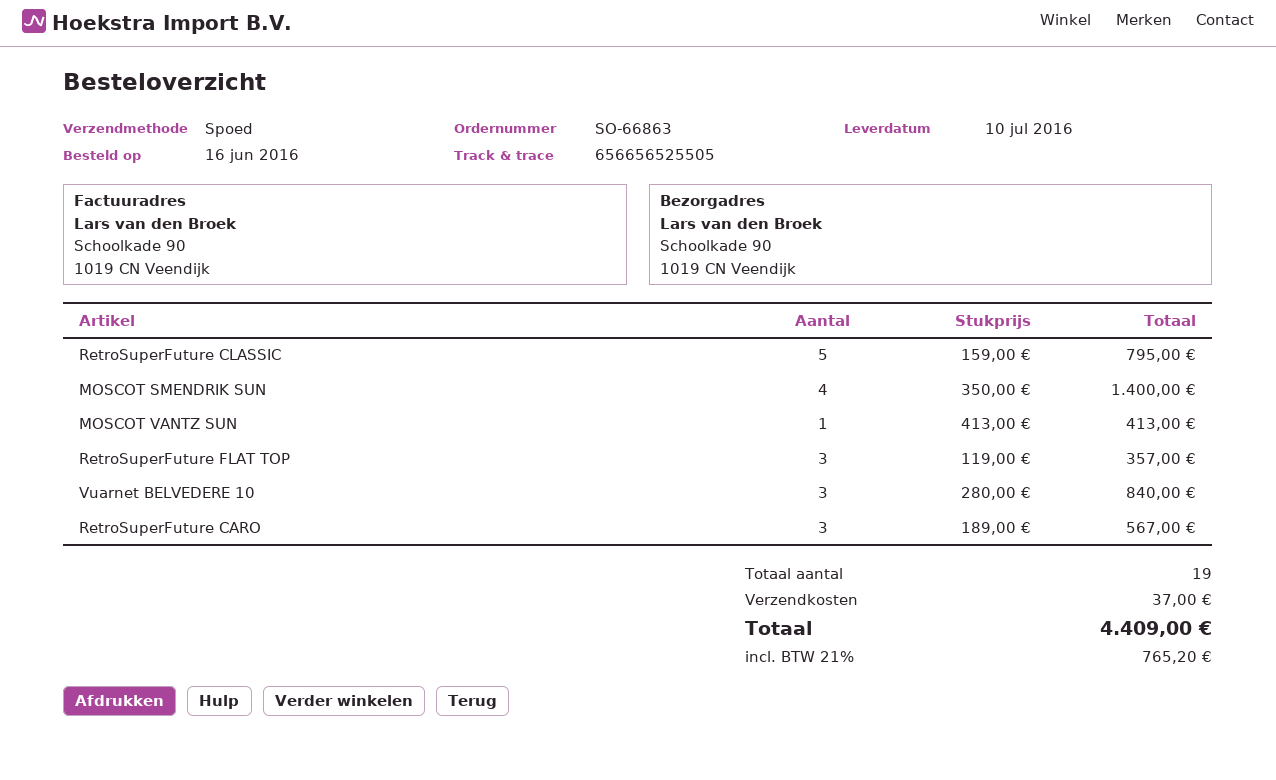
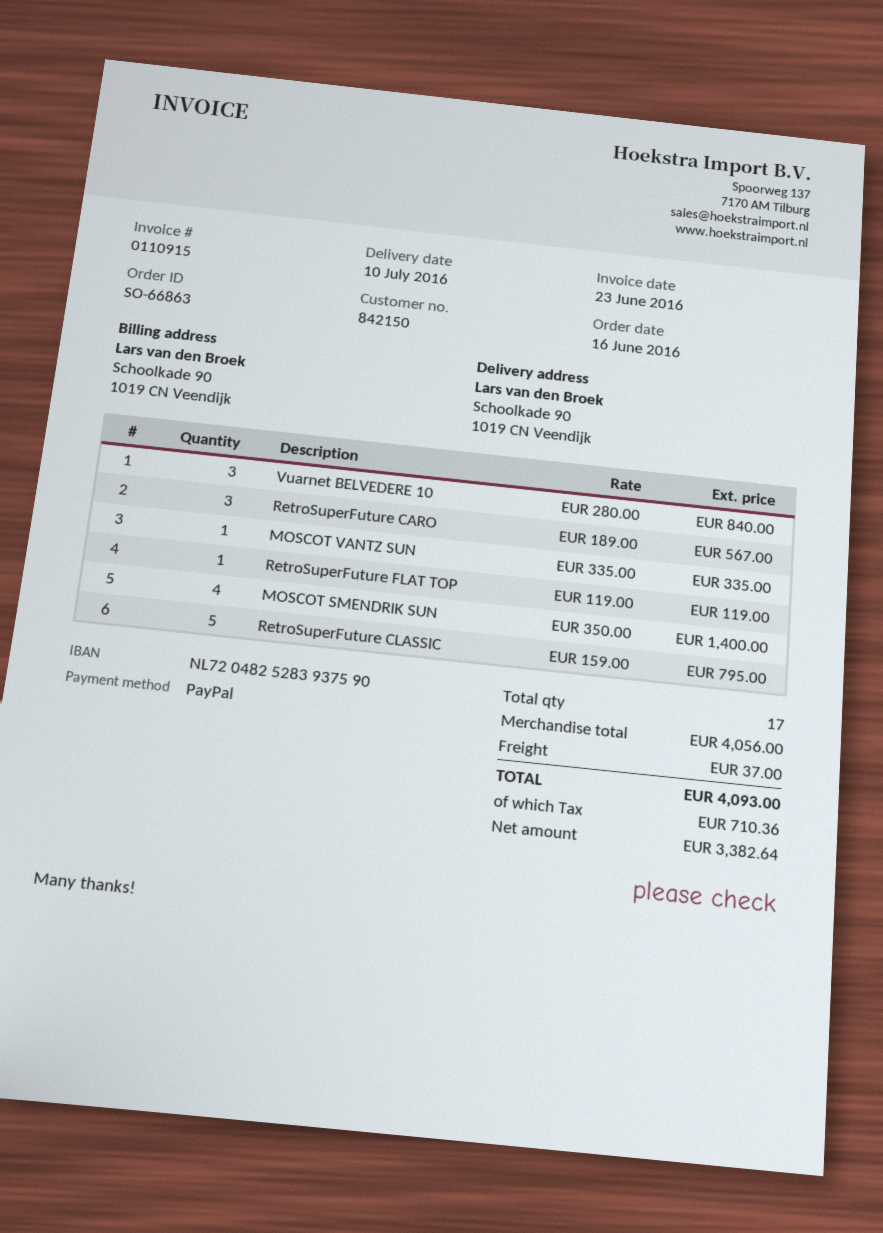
MOSCOT VANTZ SUN: 1 x 413.00 = 413.00 -> 1 x 335.00 = 335.00
RetroSuperFuture FLAT TOP: 3 x 119.00 = 357.00 -> 1 x 119.00 = 119.00
total quantity: 19 -> 17
tax: 765.20 -> 710.36
total: 4409.00 -> 4093.00

